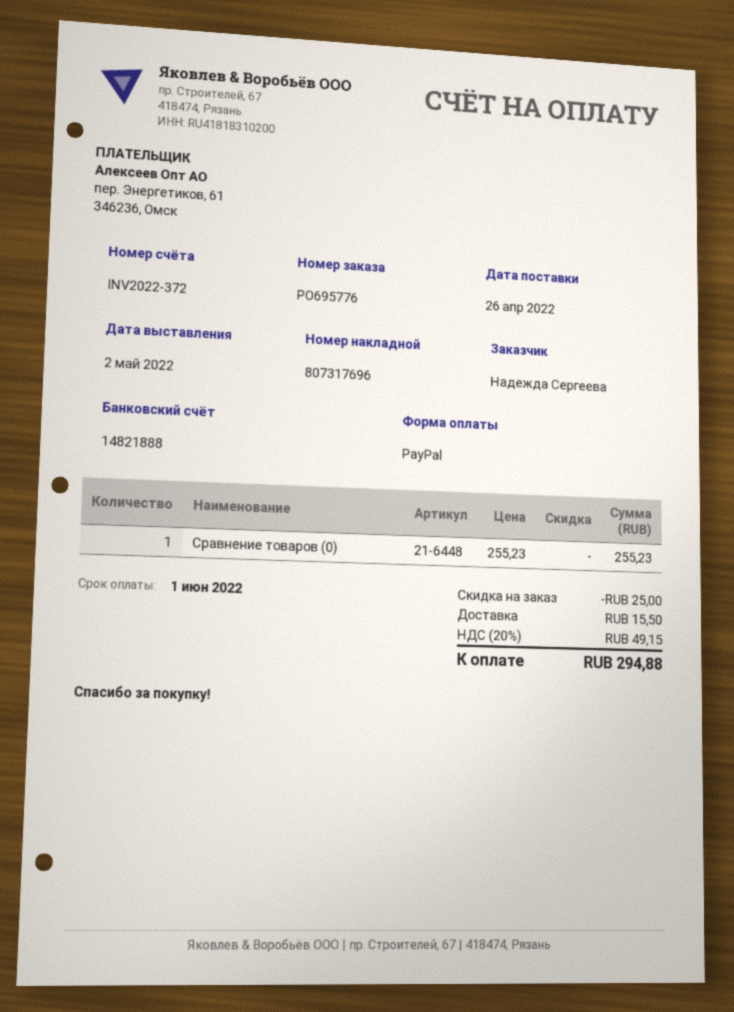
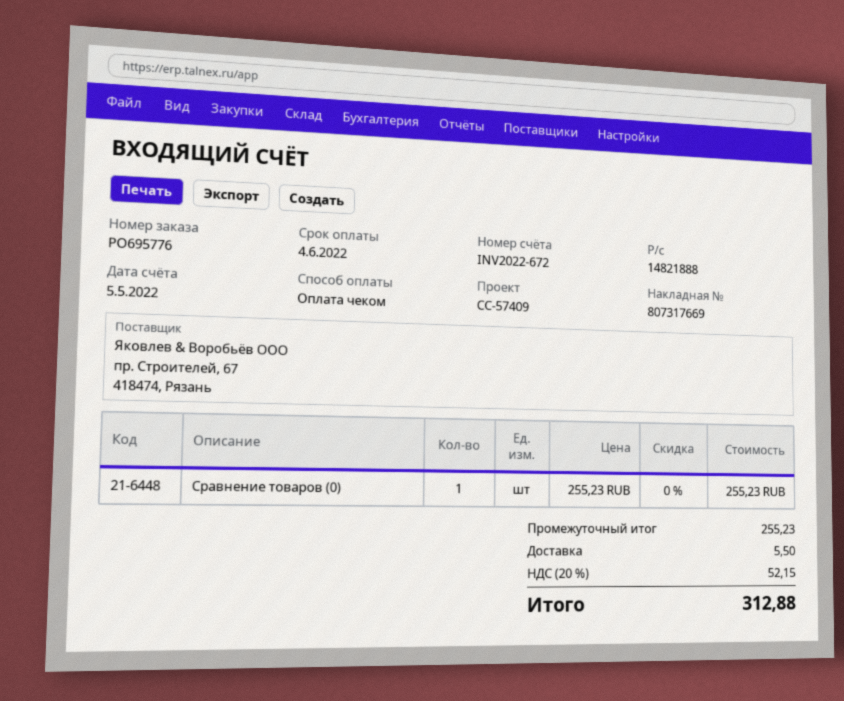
delivery note number: 807317696 -> 807317669
invoice number: INV2022-372 -> INV2022-672
invoice date: 2022-05-02 -> 2022-05-05
due date: 2022-06-01 -> 2022-06-04
payment method: PayPal -> cheque
discount: 25.00 -> none
shipping: 15.50 -> 5.50
tax: 20% = 49.15 -> 20% = 52.15
total: 294.88 -> 312.88

